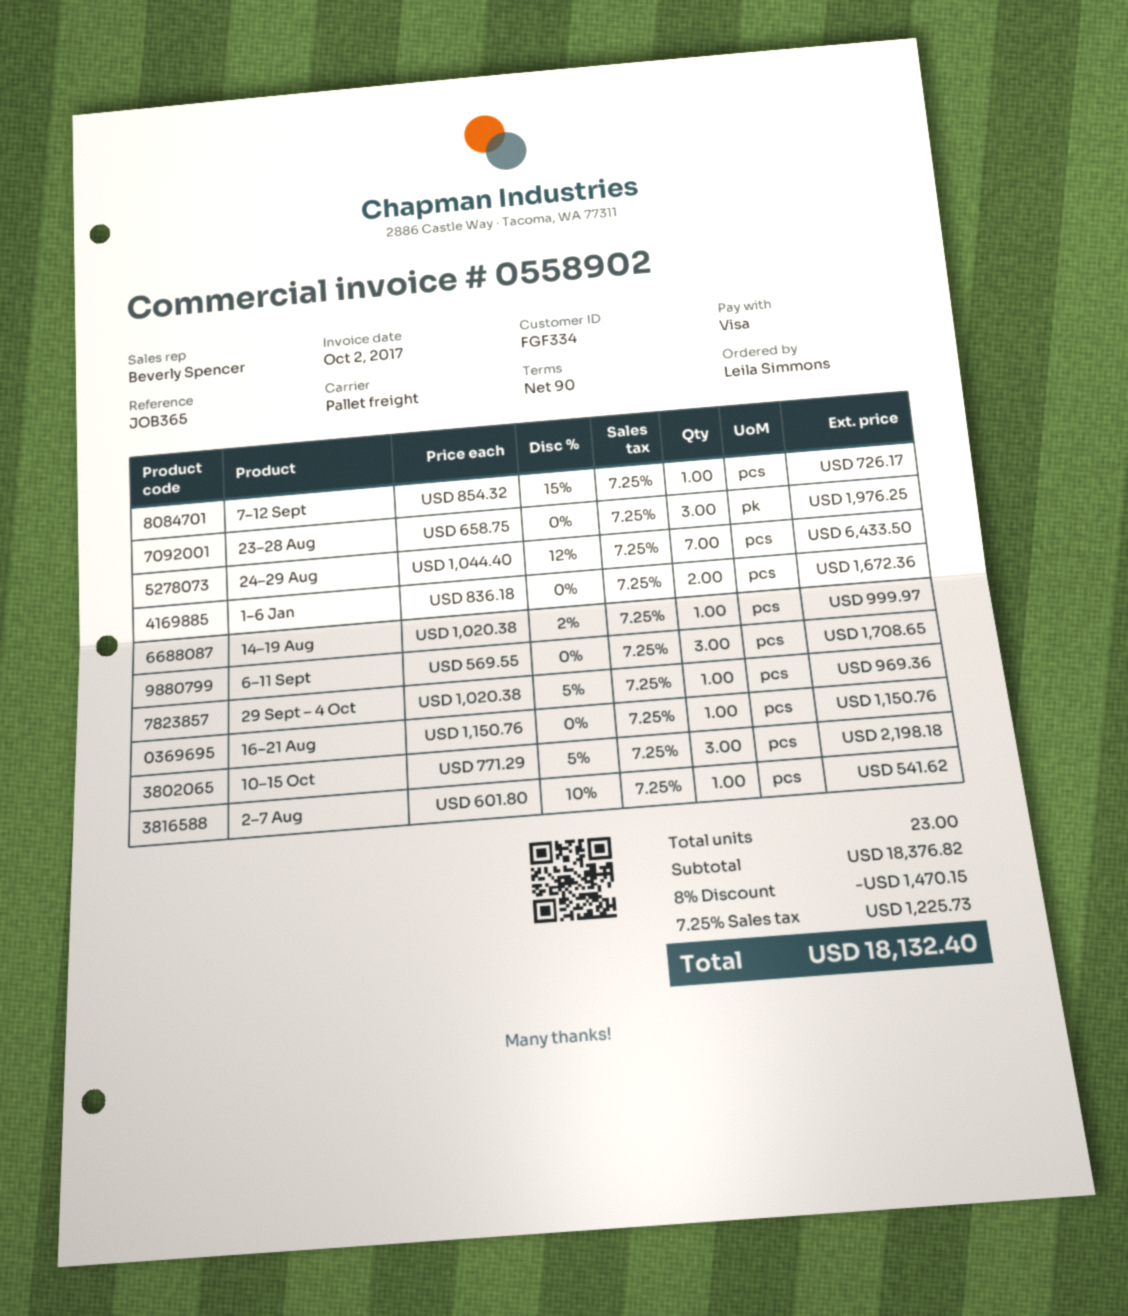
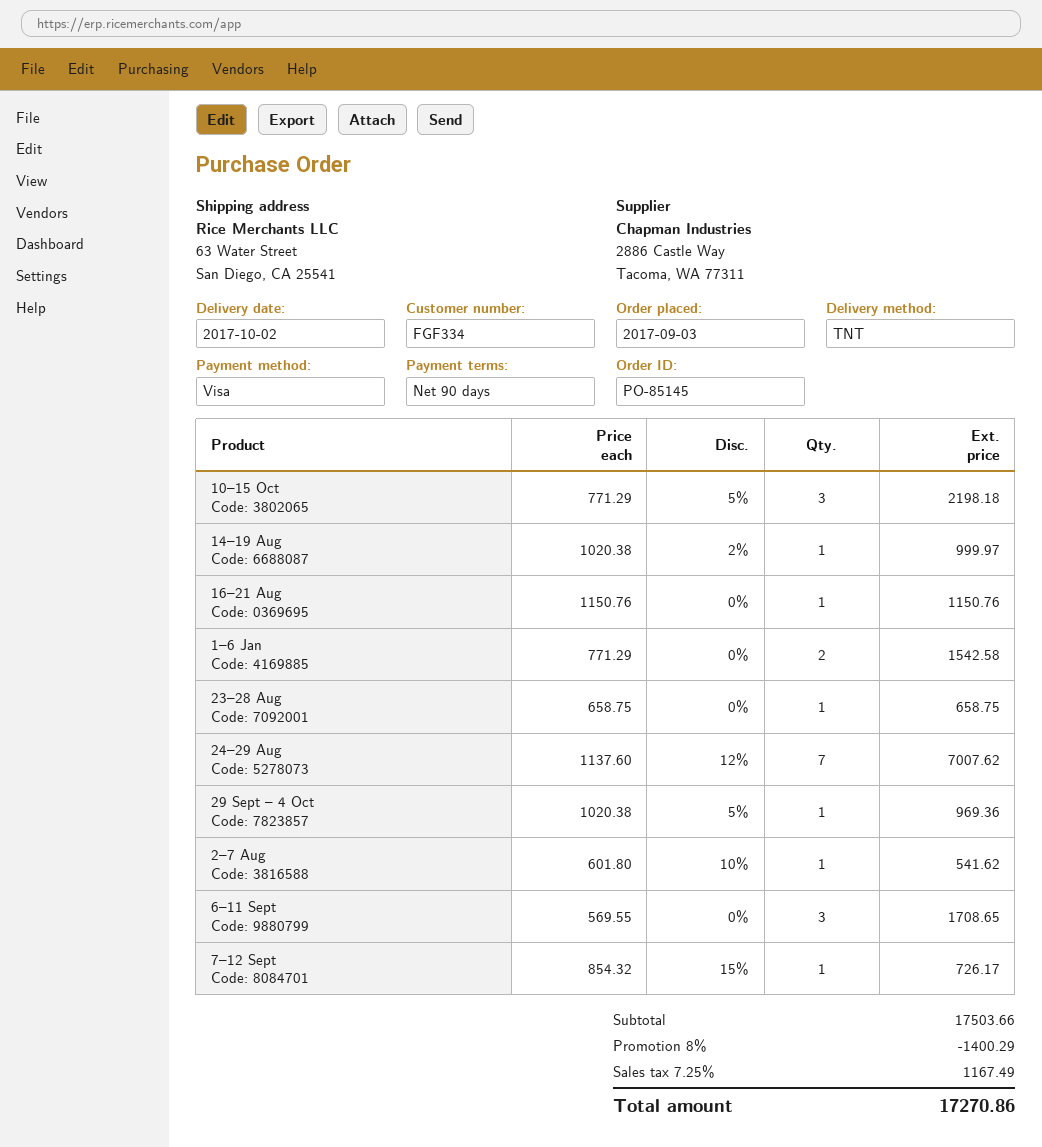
shipping method: pallet freight -> TNT
23–28 Aug: 3 x 658.75 = 1976.25 -> 1 x 658.75 = 658.75
24–29 Aug: 7 x 1044.40 - 12% = 6433.50 -> 7 x 1137.60 - 12% = 7007.62
1–6 Jan: 2 x 836.18 = 1672.36 -> 2 x 771.29 = 1542.58
subtotal: 18376.82 -> 17503.66
discount: 8% = 1470.15 -> 8% = 1400.29
tax: 7.25% = 1225.73 -> 7.25% = 1167.49
total: 18132.40 -> 17270.86

